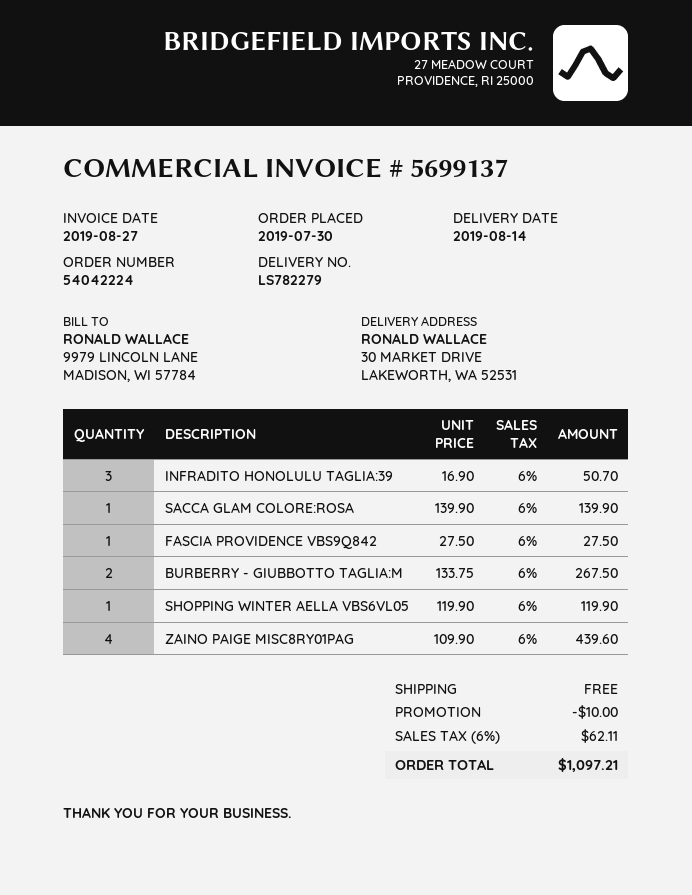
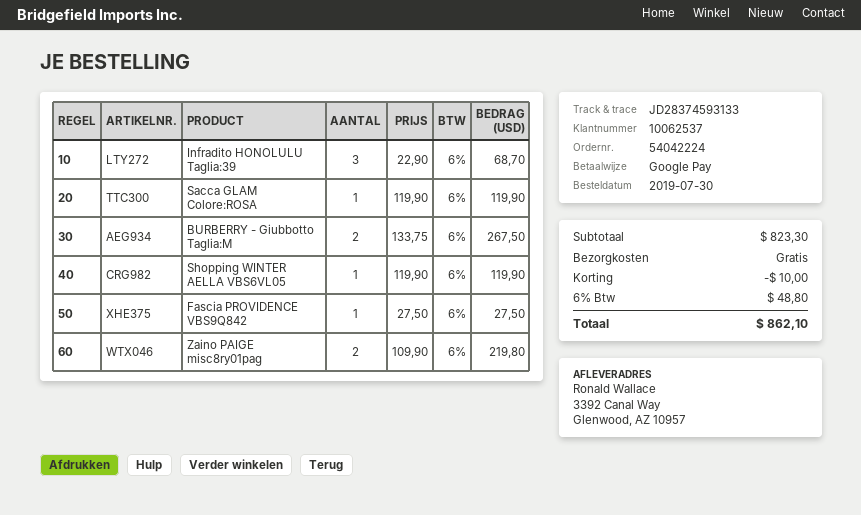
ship to: 30 MARKET DRIVE, LAKEWORTH, WA 52531 -> 3392 Canal Way, Glenwood, AZ 10957
INFRADITO HONOLULU TAGLIA:39: 3 x 16.90 = 50.70 -> 3 x 22.90 = 68.70
SACCA GLAM COLORE:ROSA: 1 x 139.90 = 139.90 -> 1 x 119.90 = 119.90
ZAINO PAIGE MISC8RY01PAG: 4 x 109.90 = 439.60 -> 2 x 109.90 = 219.80
tax: 6% = 62.11 -> 6% = 48.80
total: 1097.21 -> 862.10

